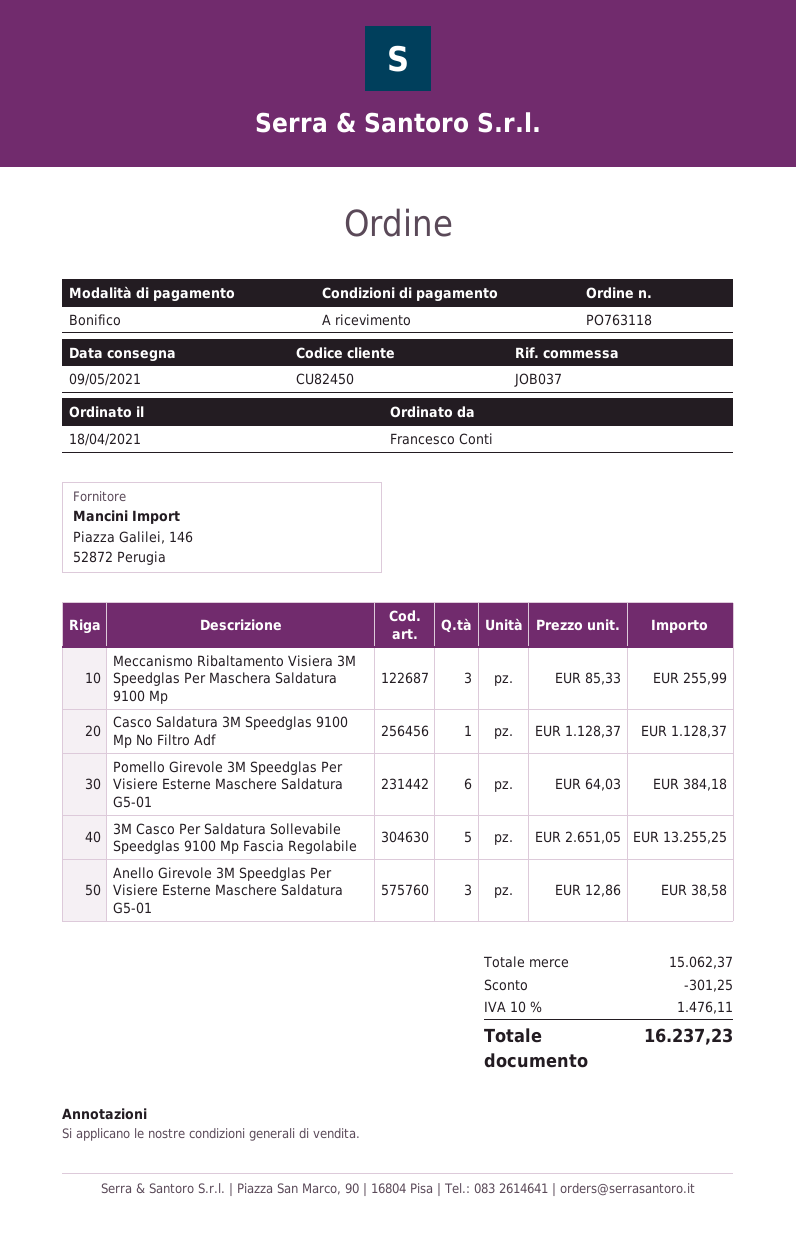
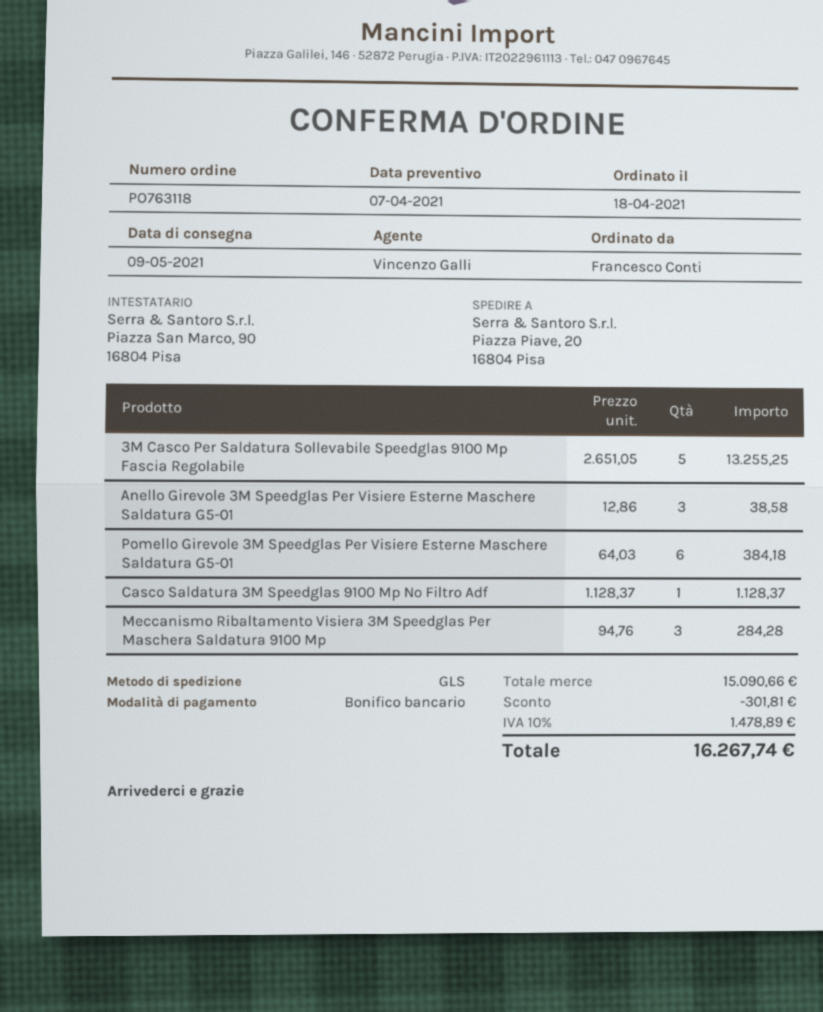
Meccanismo Ribaltamento Visiera 3M Speedglas Per Maschera Saldatura 9100 Mp: 3 x 85.33 = 255.99 -> 3 x 94.76 = 284.28
subtotal: 15062.37 -> 15090.66
discount: 301.25 -> 301.81
tax: 10% = 1476.11 -> 10% = 1478.89
total: 16237.23 -> 16267.74

